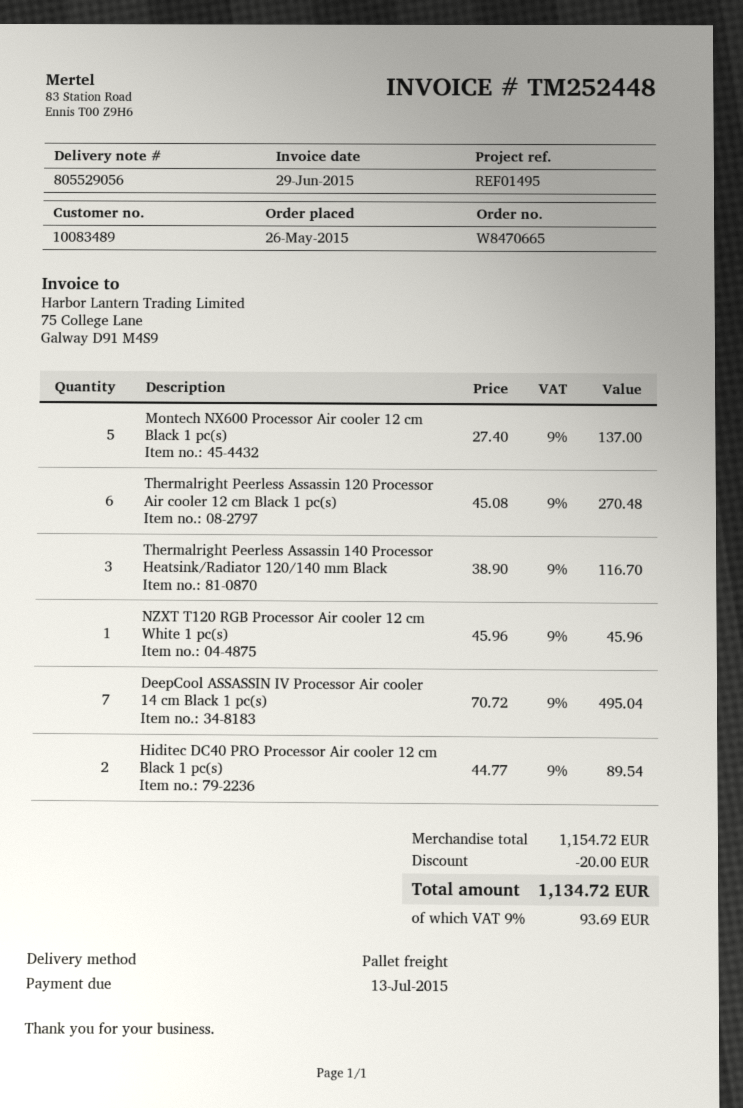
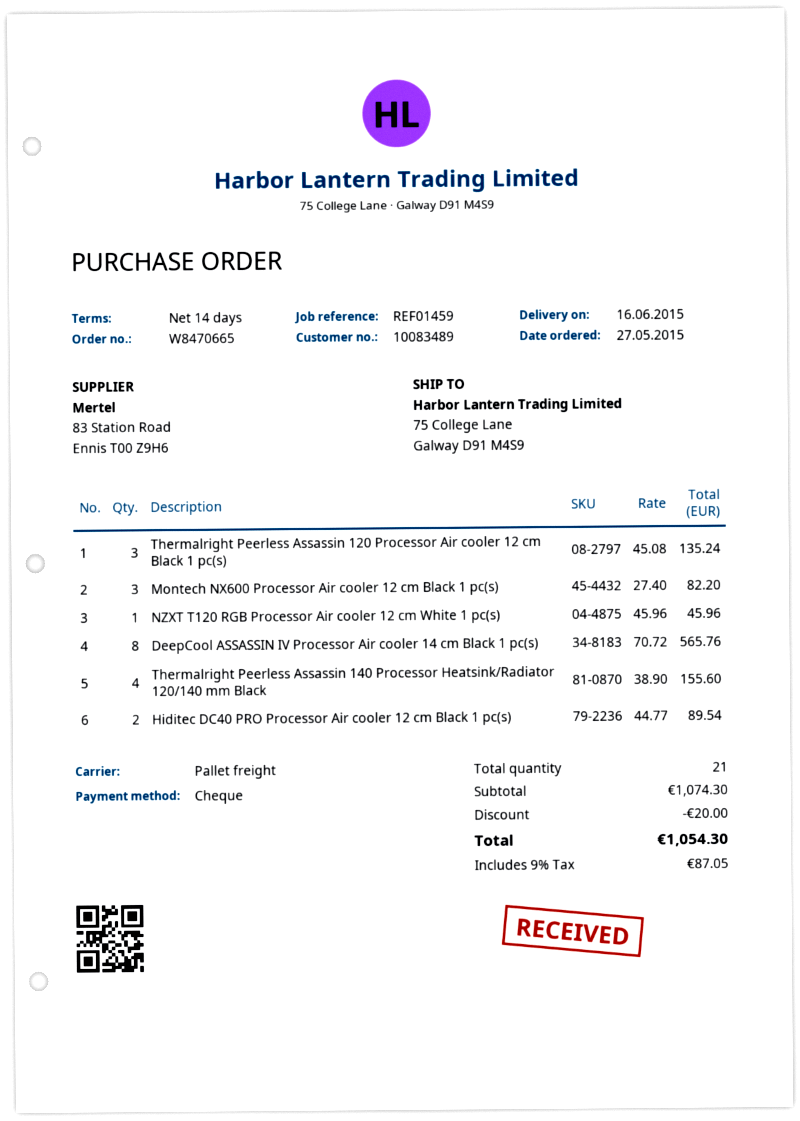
order date: 2015-05-26 -> 2015-05-27
reference: REF01495 -> REF01459
Montech NX600 Processor Air cooler 12 cm Black 1 pc(s): 5 x 27.40 = 137.00 -> 3 x 27.40 = 82.20
Thermalright Peerless Assassin 120 Processor Air cooler 12 cm Black 1 pc(s): 6 x 45.08 = 270.48 -> 3 x 45.08 = 135.24
Thermalright Peerless Assassin 140 Processor Heatsink/Radiator 120/140 mm Black: 3 x 38.90 = 116.70 -> 4 x 38.90 = 155.60
DeepCool ASSASSIN IV Processor Air cooler 14 cm Black 1 pc(s): 7 x 70.72 = 495.04 -> 8 x 70.72 = 565.76
subtotal: 1154.72 -> 1074.30
tax: 9% = 93.69 -> 9% = 87.05
total: 1134.72 -> 1054.30

